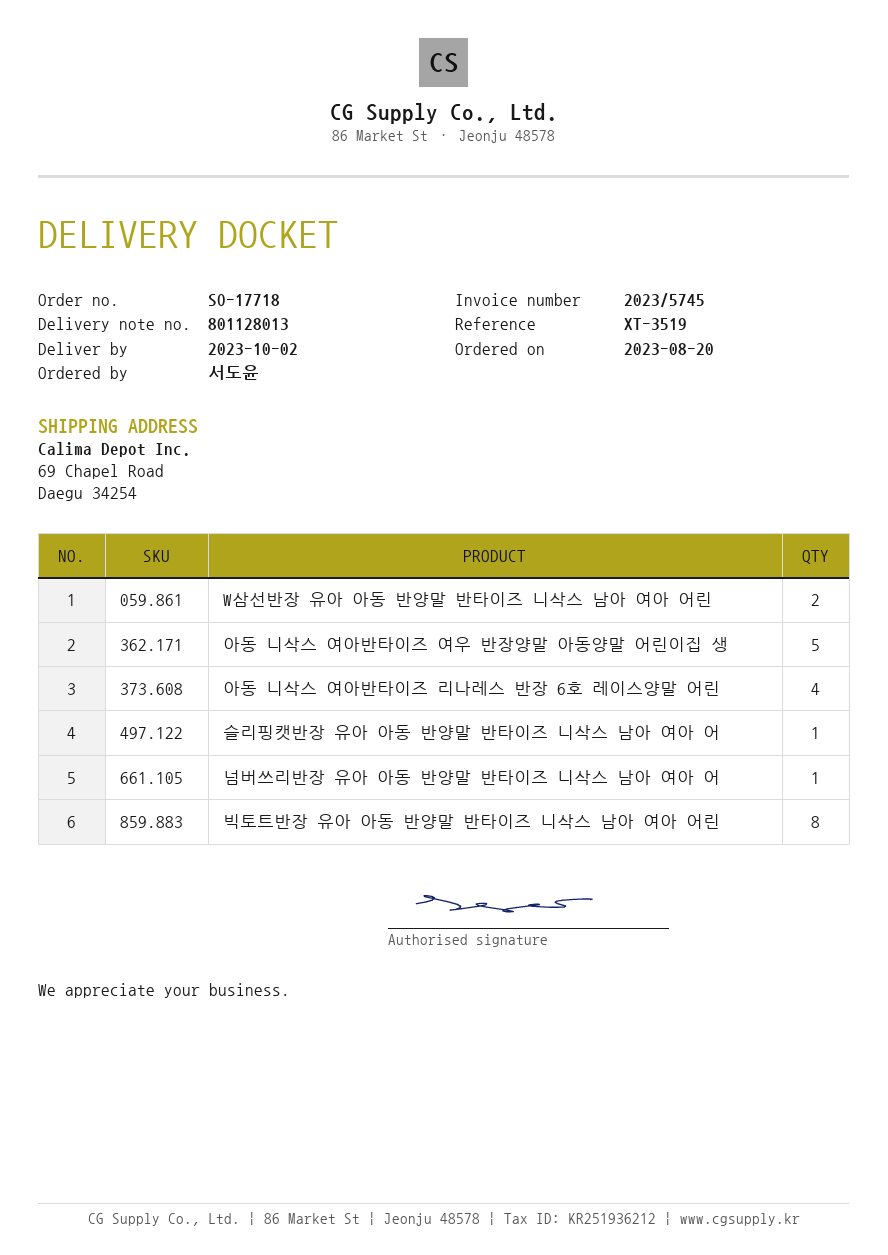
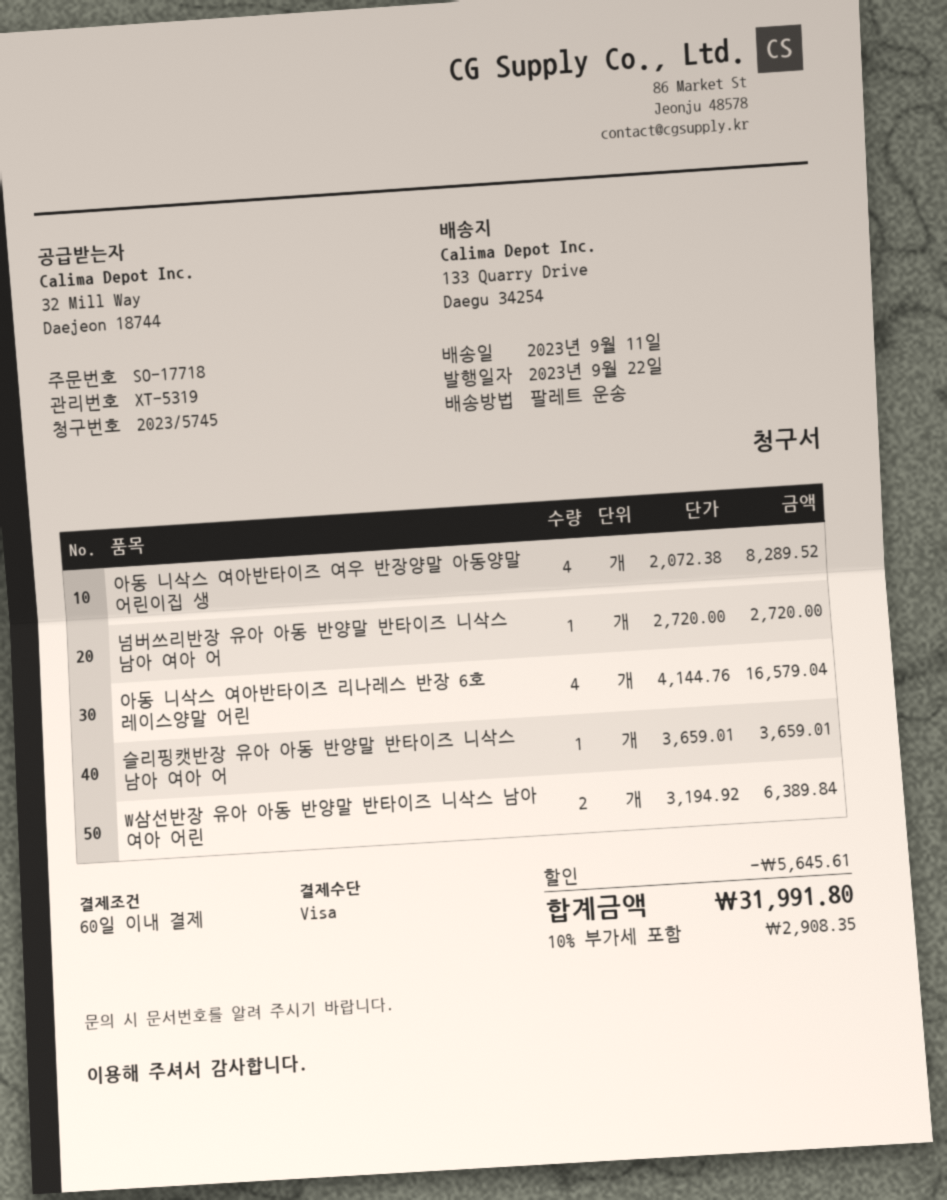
delivery date: 2023-10-02 -> 2023-09-11
reference: XT-3519 -> XT-5319
ship to: 69 Chapel Road, Daegu 34254 -> 133 Quarry Drive, Daegu 34254
아동 니삭스 여아반타이즈 여우 반장양말 아동양말 어린이집 생: 5 -> 4
빅토트반장 유아 아동 반양말 반타이즈 니삭스 남아 여아 어린: 8 -> none

